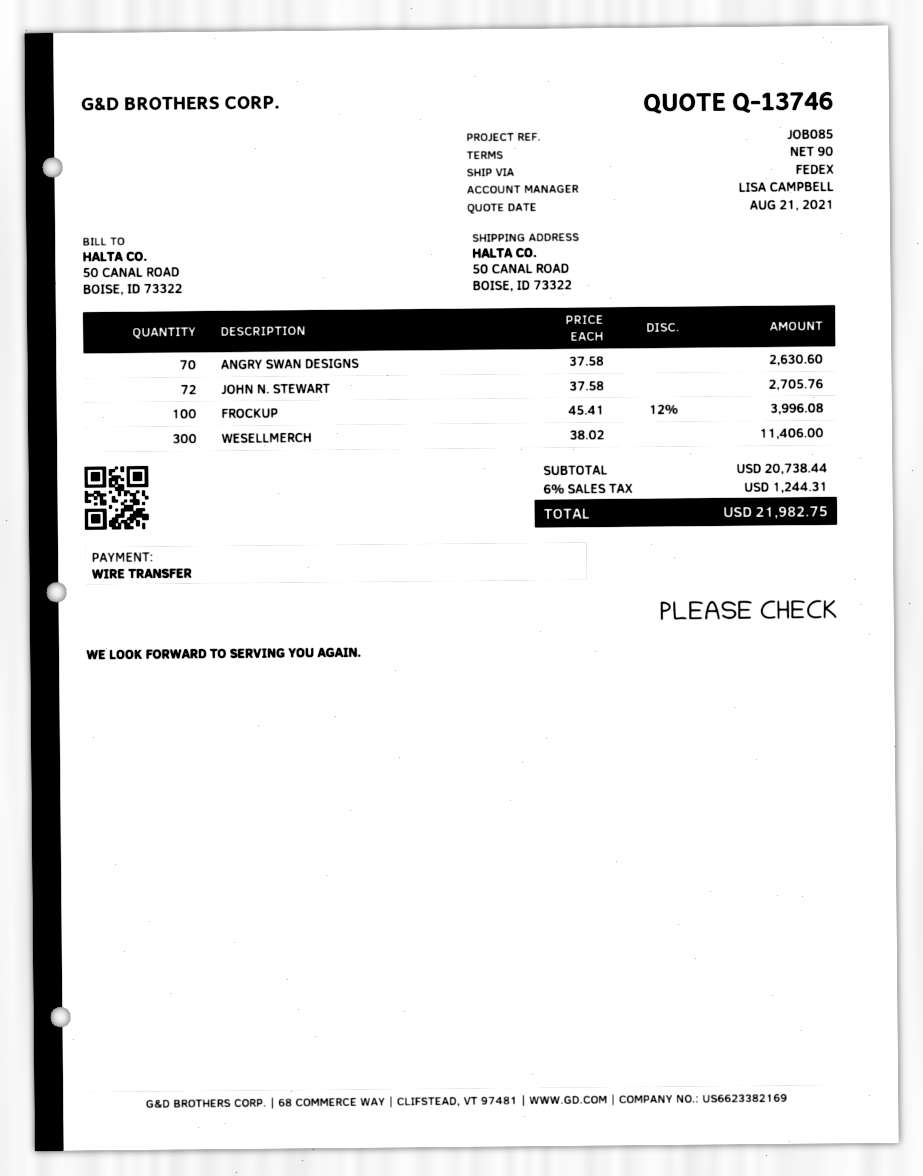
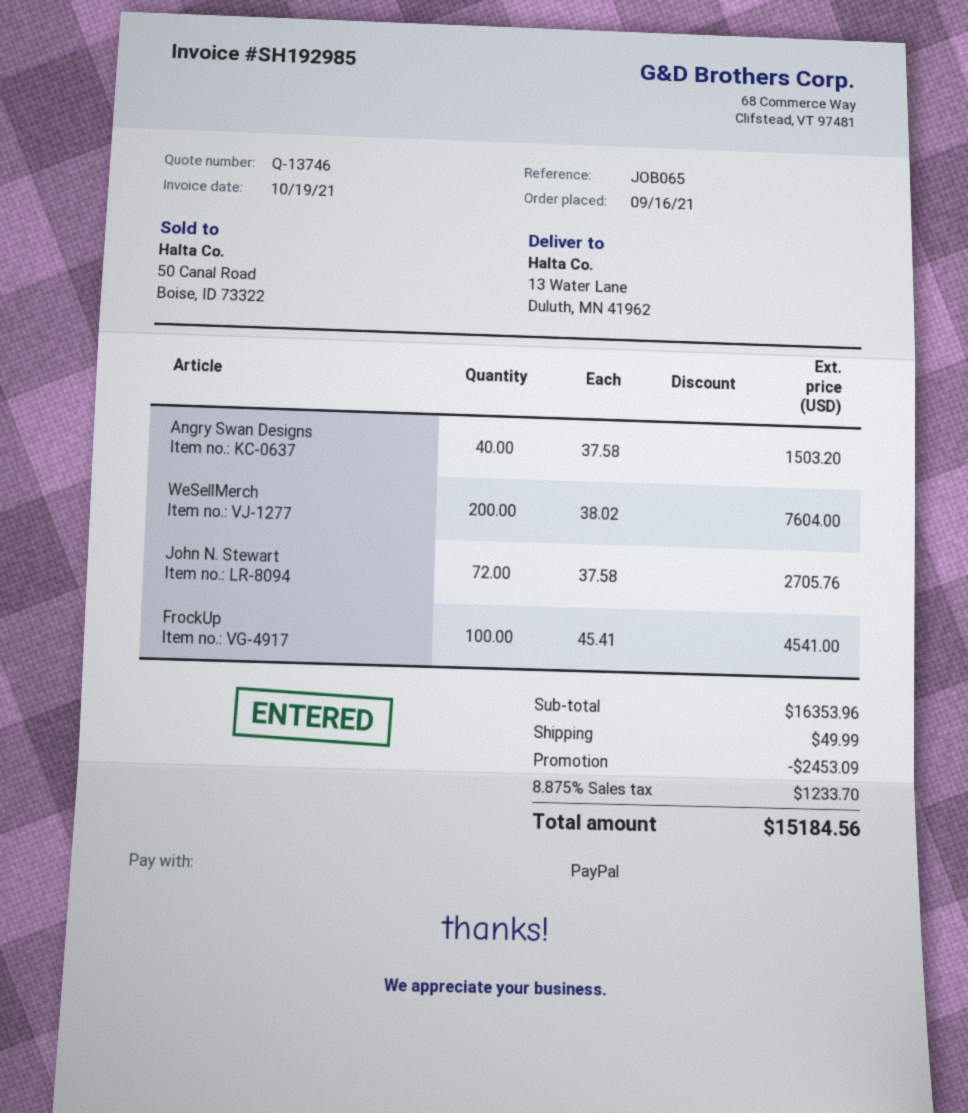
reference: JOB085 -> JOB065
payment method: bank transfer -> PayPal
ship to: 50 CANAL ROAD, BOISE, ID 73322 -> 13 Water Lane, Duluth, MN 41962
ANGRY SWAN DESIGNS: 70 x 37.58 = 2630.60 -> 40 x 37.58 = 1503.20
FROCKUP: 100 x 45.41 - 12% = 3996.08 -> 100 x 45.41 = 4541.00
WESELLMERCH: 300 x 38.02 = 11406.00 -> 200 x 38.02 = 7604.00
subtotal: 20738.44 -> 16353.96
discount: none -> 2453.09
shipping: none -> 49.99
tax: 6% = 1244.31 -> 8.875% = 1233.70
total: 21982.75 -> 15184.56

